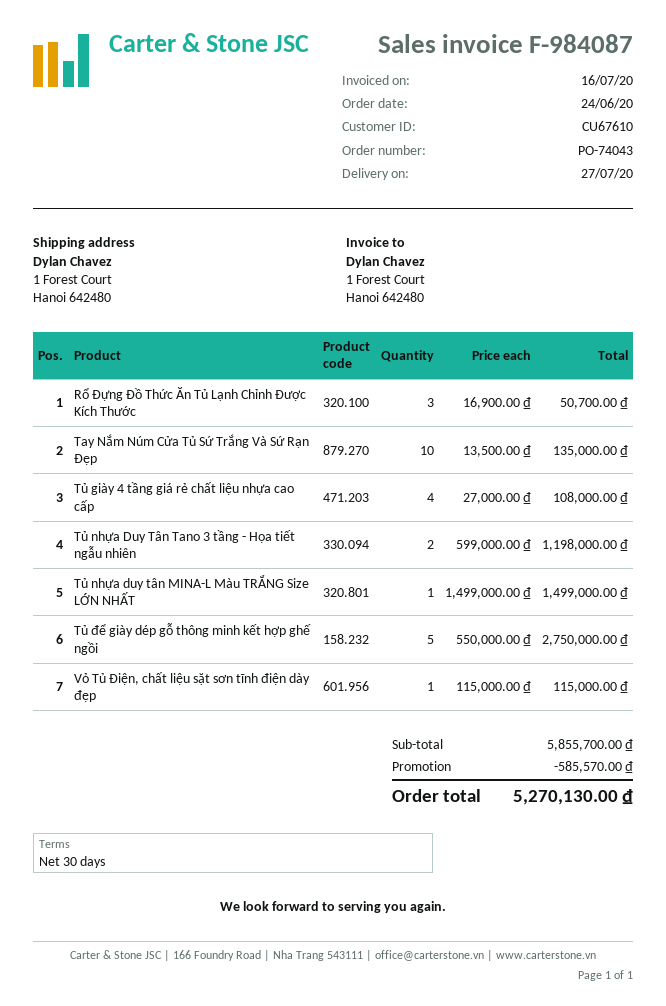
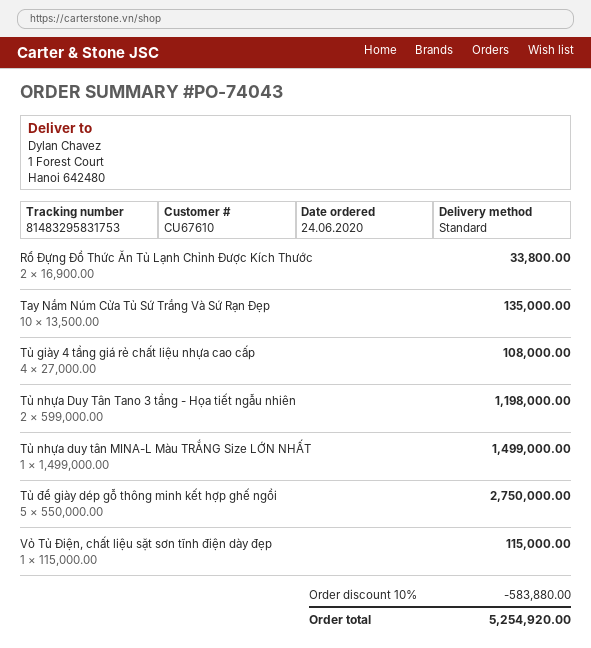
Rổ Đựng Đồ Thức Ăn Tủ Lạnh Chỉnh Được Kích Thước: 3 x 16900.00 = 50700.00 -> 2 x 16900.00 = 33800.00
discount: 585570.00 -> 583880.00
total: 5270130.00 -> 5254920.00

